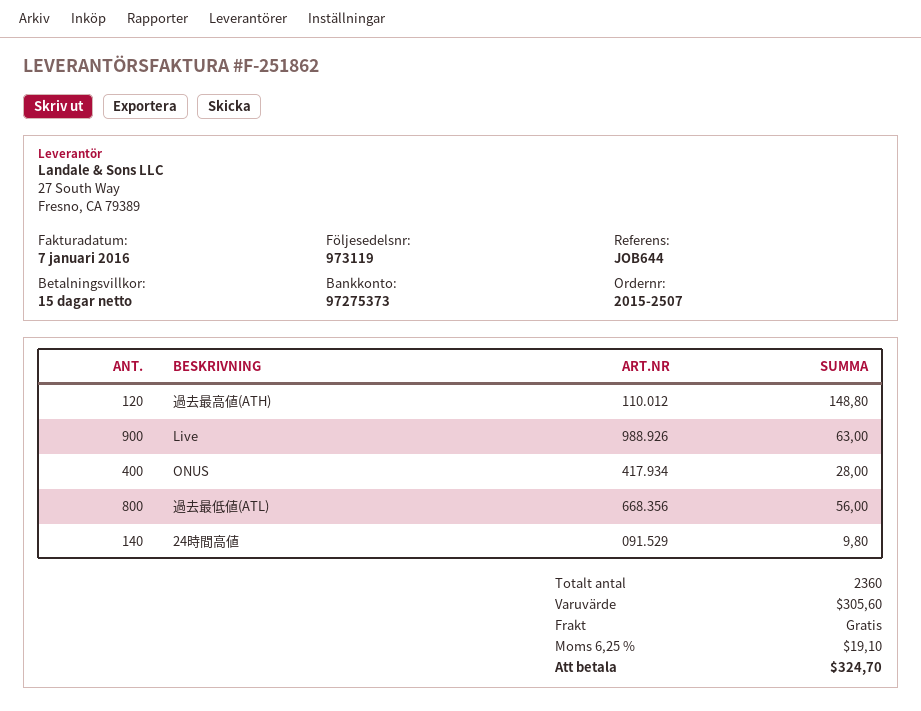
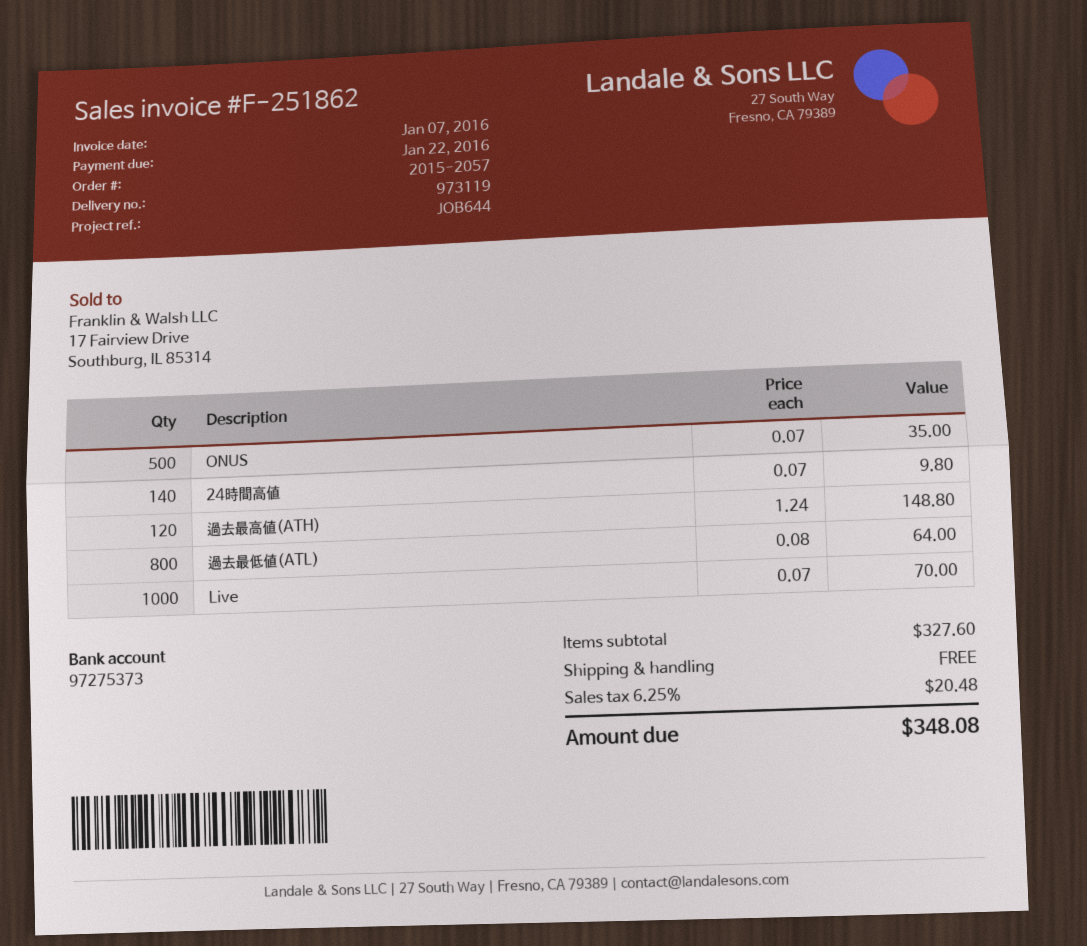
order number: 2015-2507 -> 2015-2057
Live: 900 for 63.00 -> 1000 for 70.00
ONUS: 400 for 28.00 -> 500 for 35.00
過去最低値(ATL): 800 for 56.00 -> 800 for 64.00
subtotal: 305.60 -> 327.60
tax: 6.25% = 19.10 -> 6.25% = 20.48
total: 324.70 -> 348.08

